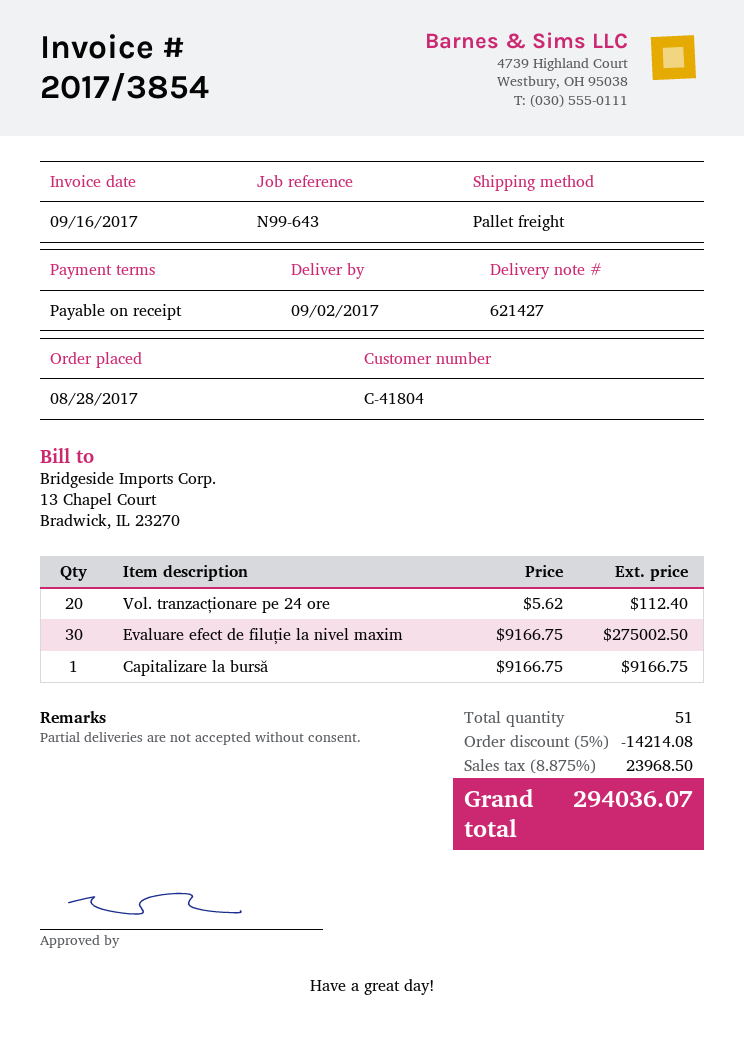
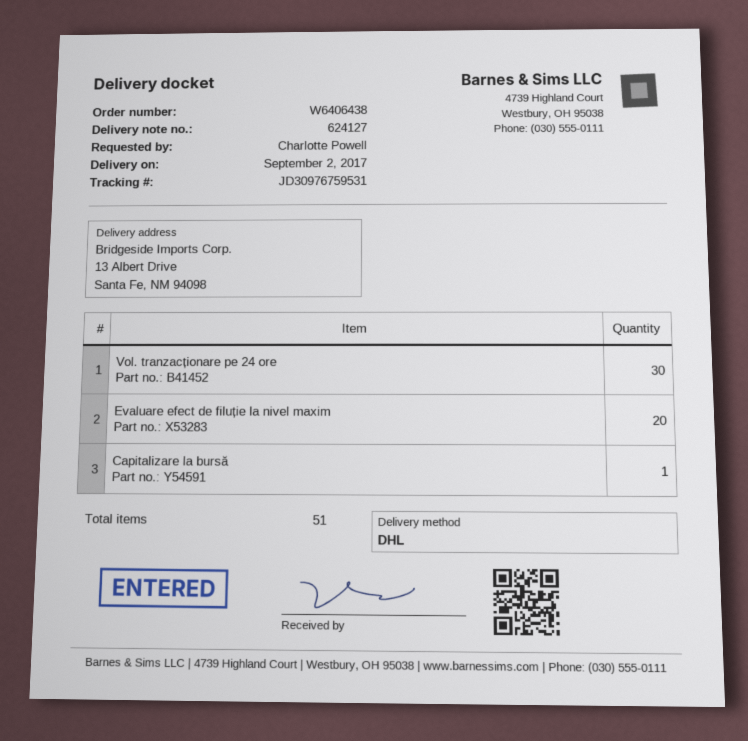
delivery note number: 621427 -> 624127
shipping method: pallet freight -> DHL
Vol. tranzacționare pe 24 ore: 20 -> 30
Evaluare efect de filuție la nivel maxim: 30 -> 20

